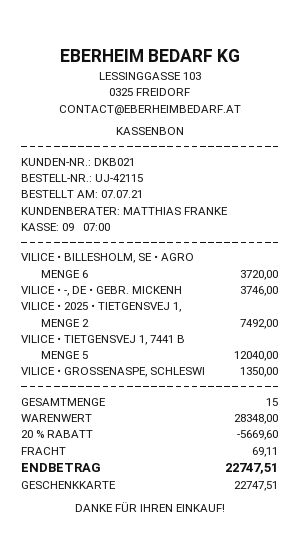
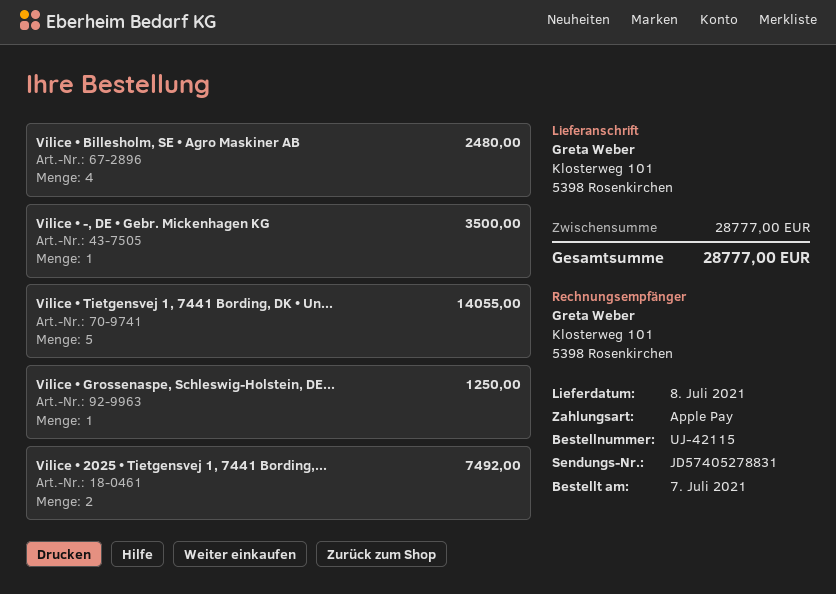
payment method: gift card -> Apple Pay
VILICE • BILLESHOLM, SE • AGRO: 6 for 3720.00 -> 4 for 2480.00
VILICE • -, DE • GEBR. MICKENH: 1 for 3746.00 -> 1 for 3500.00
VILICE • TIETGENSVEJ 1, 7441 B: 5 for 12040.00 -> 5 for 14055.00
VILICE • GROSSENASPE, SCHLESWI: 1 for 1350.00 -> 1 for 1250.00
subtotal: 28348.00 -> 28777.00
discount: 20% = 5669.60 -> none
shipping: 69.11 -> none
total: 22747.51 -> 28777.00

